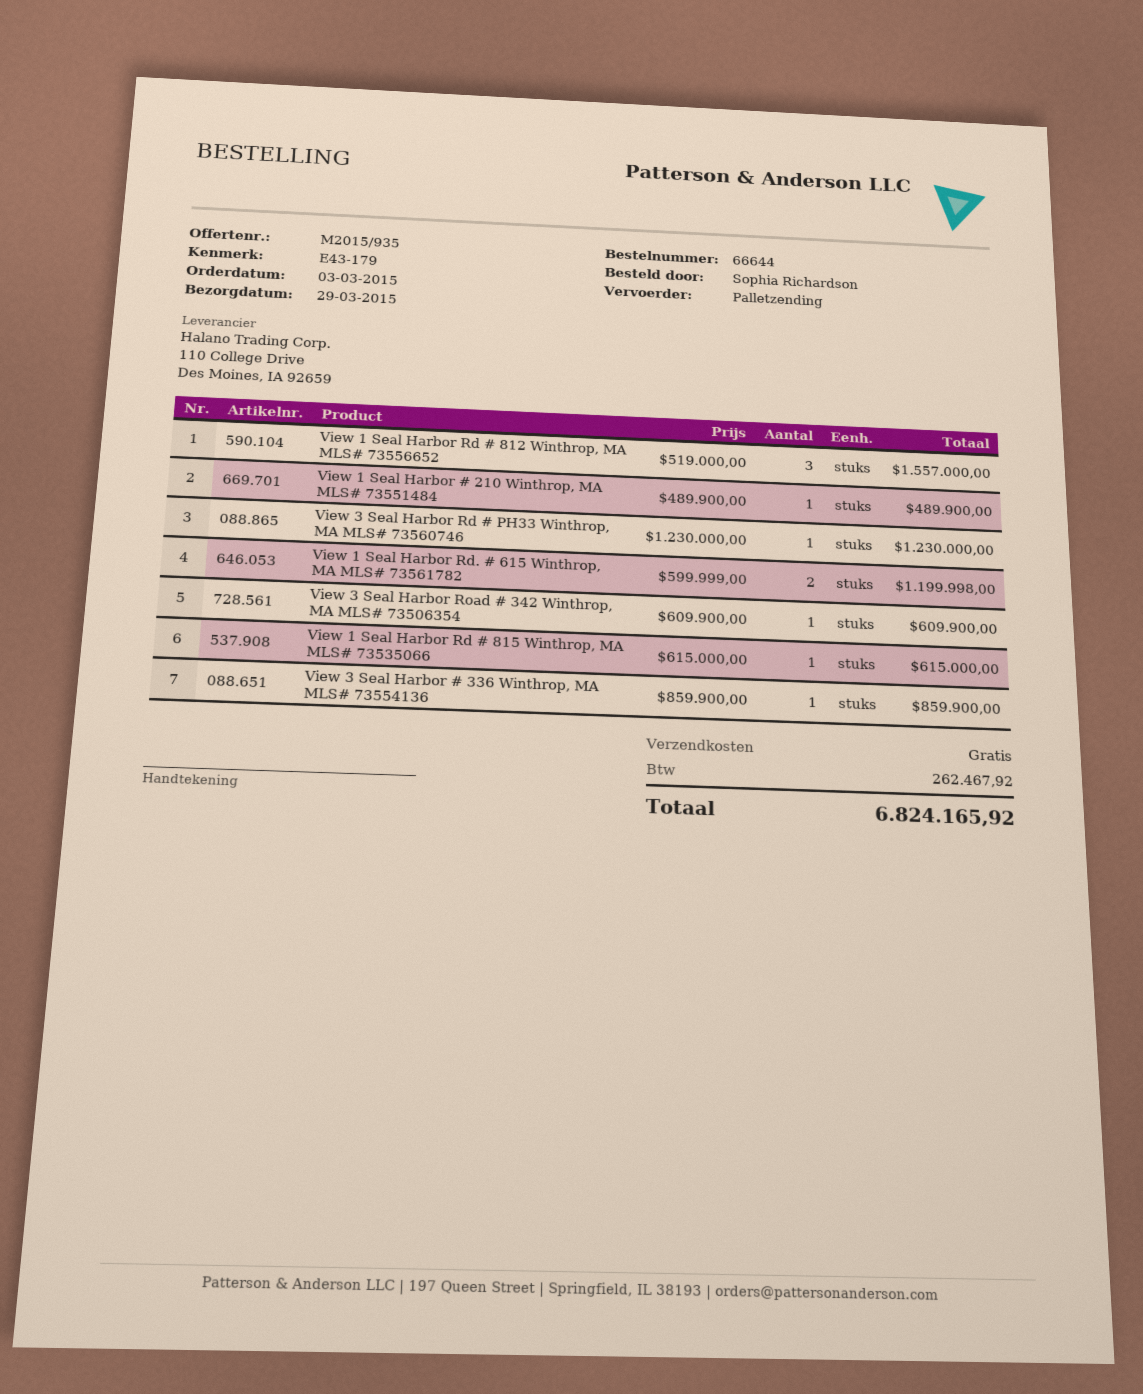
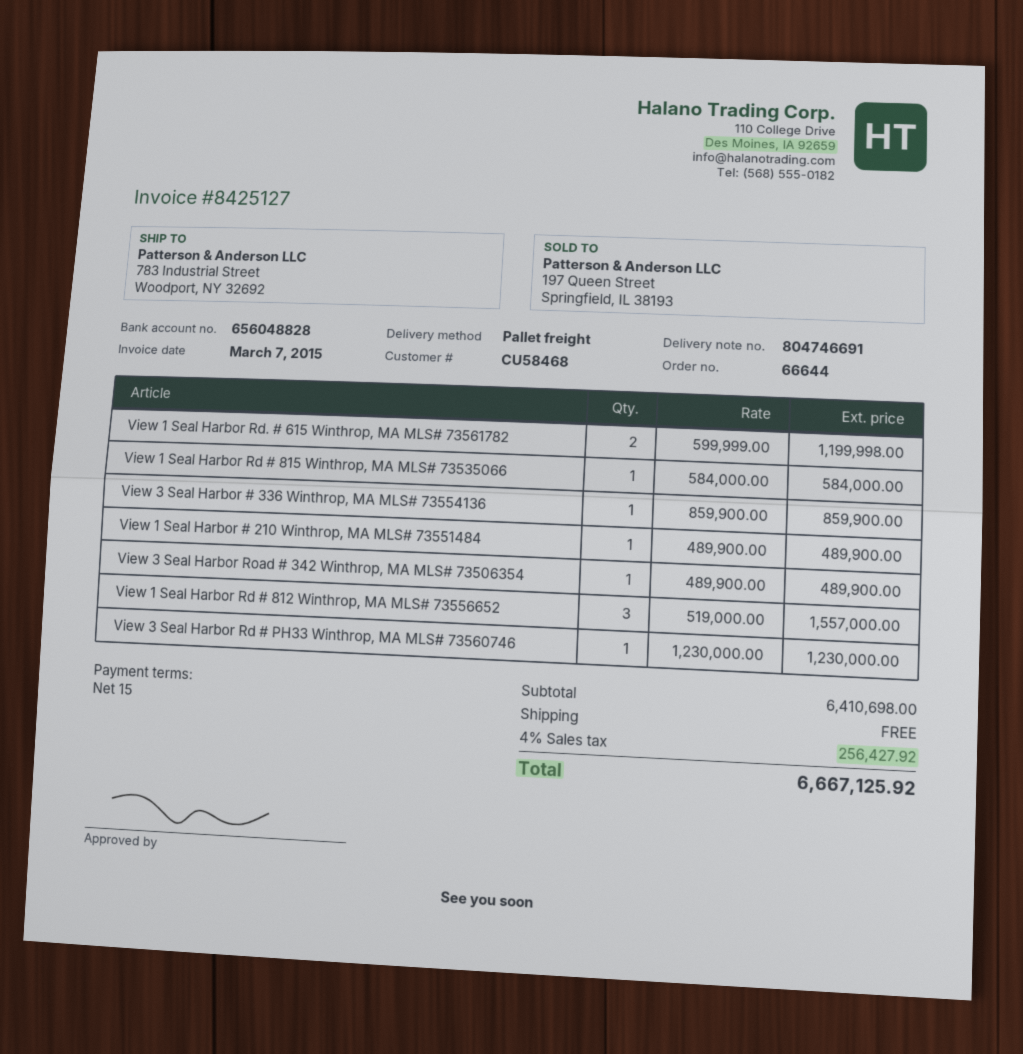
View 3 Seal Harbor Road # 342 Winthrop, MA MLS# 73506354: 1 x 609900.00 = 609900.00 -> 1 x 489900.00 = 489900.00
View 1 Seal Harbor Rd # 815 Winthrop, MA MLS# 73535066: 1 x 615000.00 = 615000.00 -> 1 x 584000.00 = 584000.00
tax: 262467.92 -> 256427.92
total: 6824165.92 -> 6667125.92

